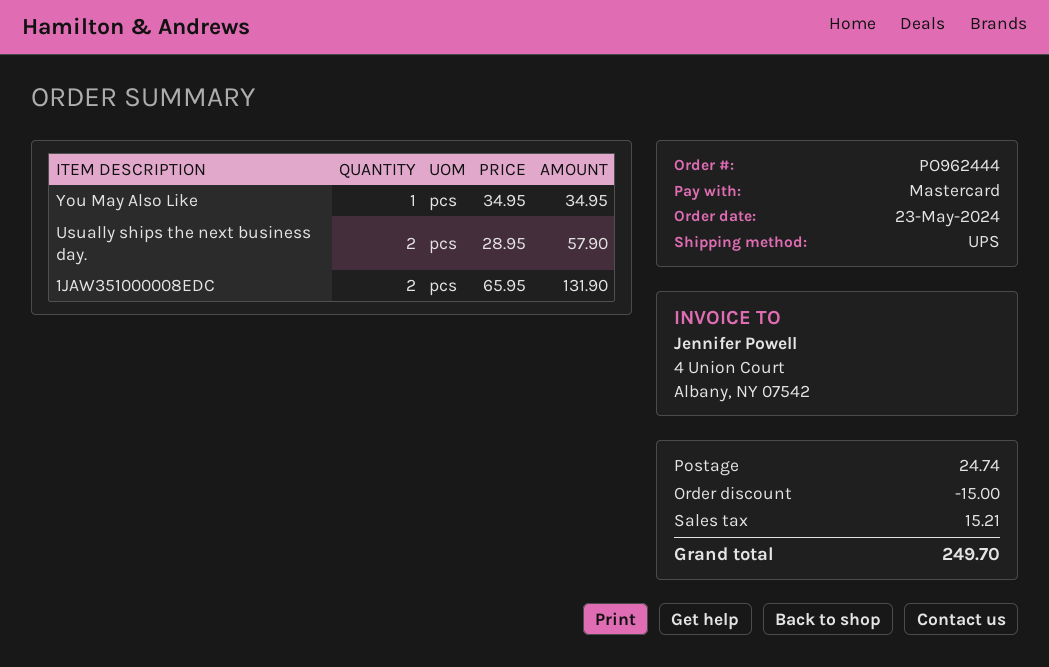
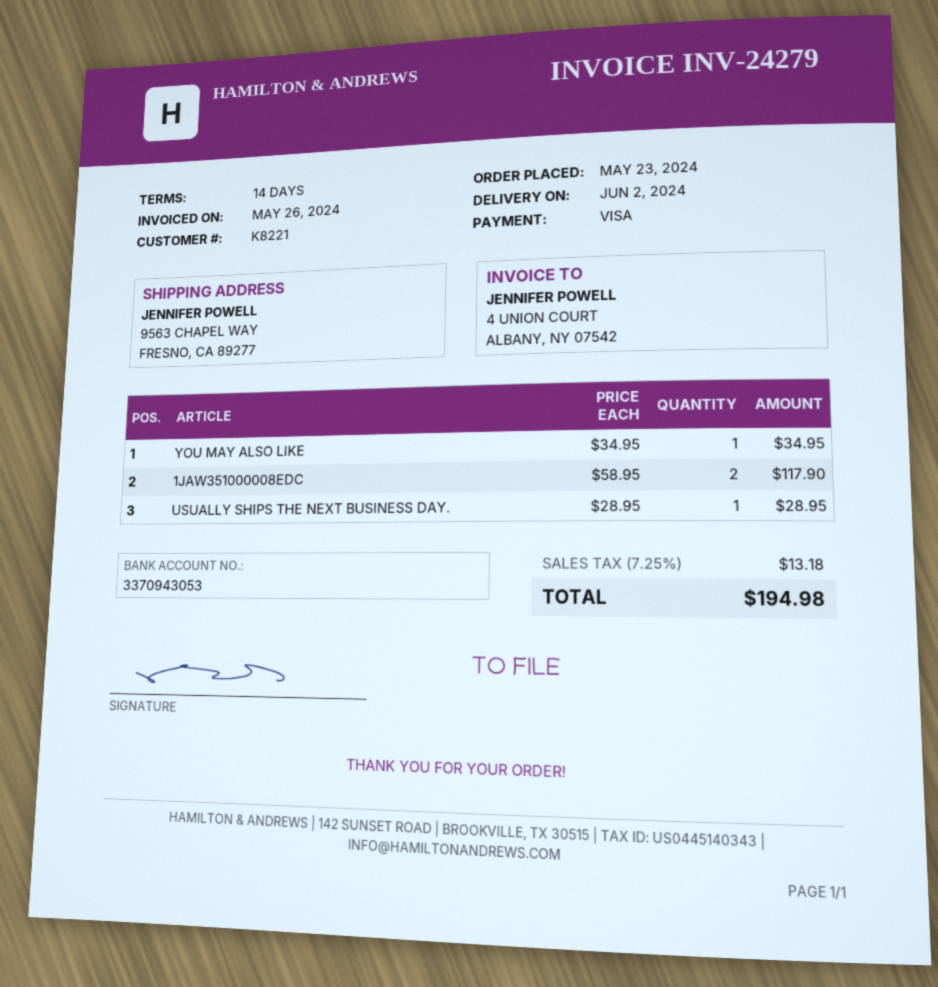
payment method: Mastercard -> Visa
Usually ships the next business day.: 2 x 28.95 = 57.90 -> 1 x 28.95 = 28.95
1JAW351000008EDC: 2 x 65.95 = 131.90 -> 2 x 58.95 = 117.90
discount: 15.00 -> none
shipping: 24.74 -> none
tax: 15.21 -> 13.18
total: 249.70 -> 194.98

